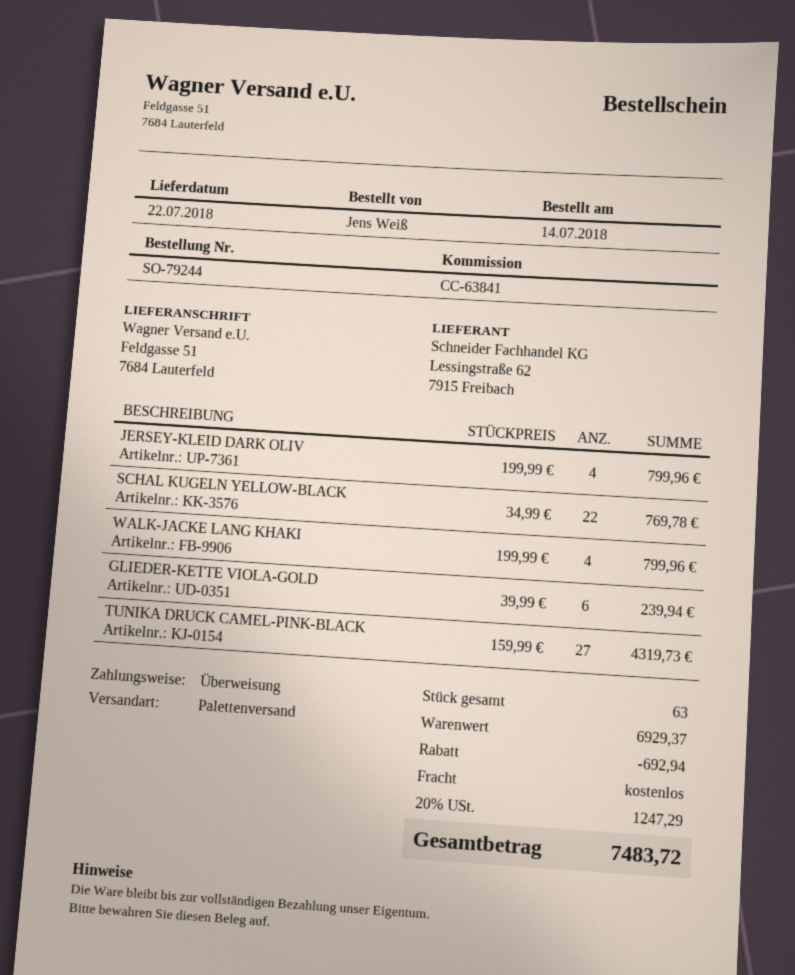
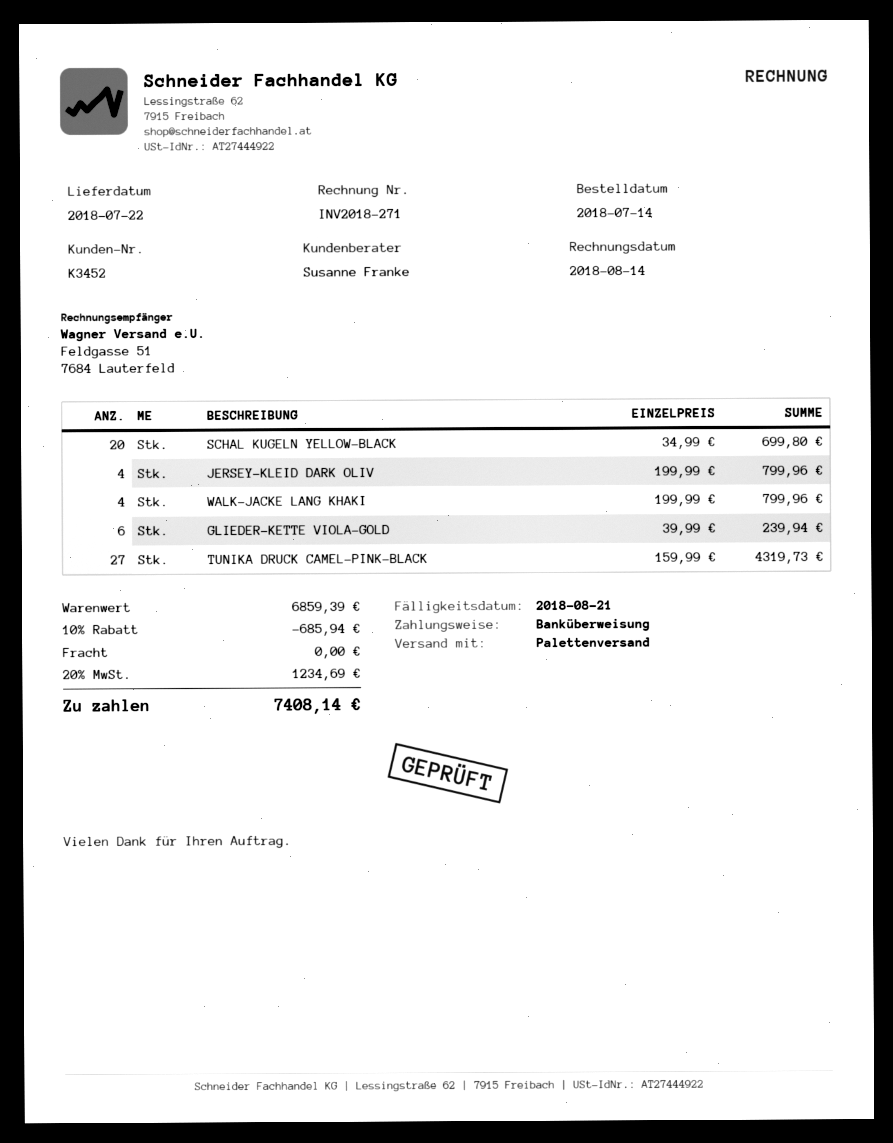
SCHAL KUGELN YELLOW-BLACK: 22 x 34.99 = 769.78 -> 20 x 34.99 = 699.80
subtotal: 6929.37 -> 6859.39
discount: 692.94 -> 685.94
tax: 20% = 1247.29 -> 20% = 1234.69
total: 7483.72 -> 7408.14

